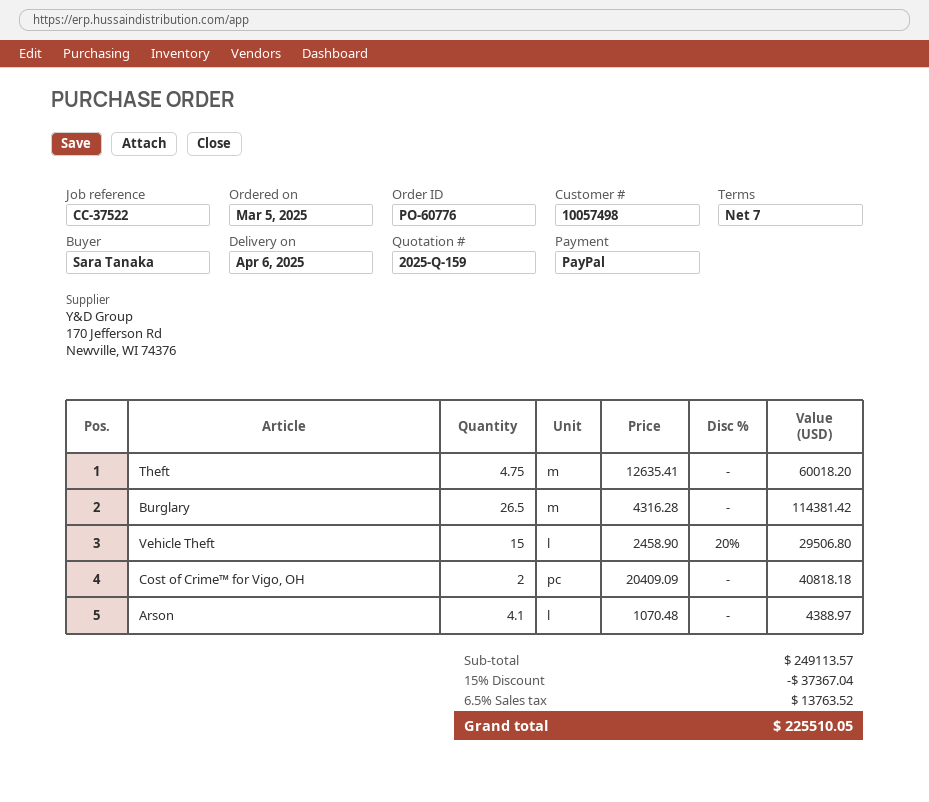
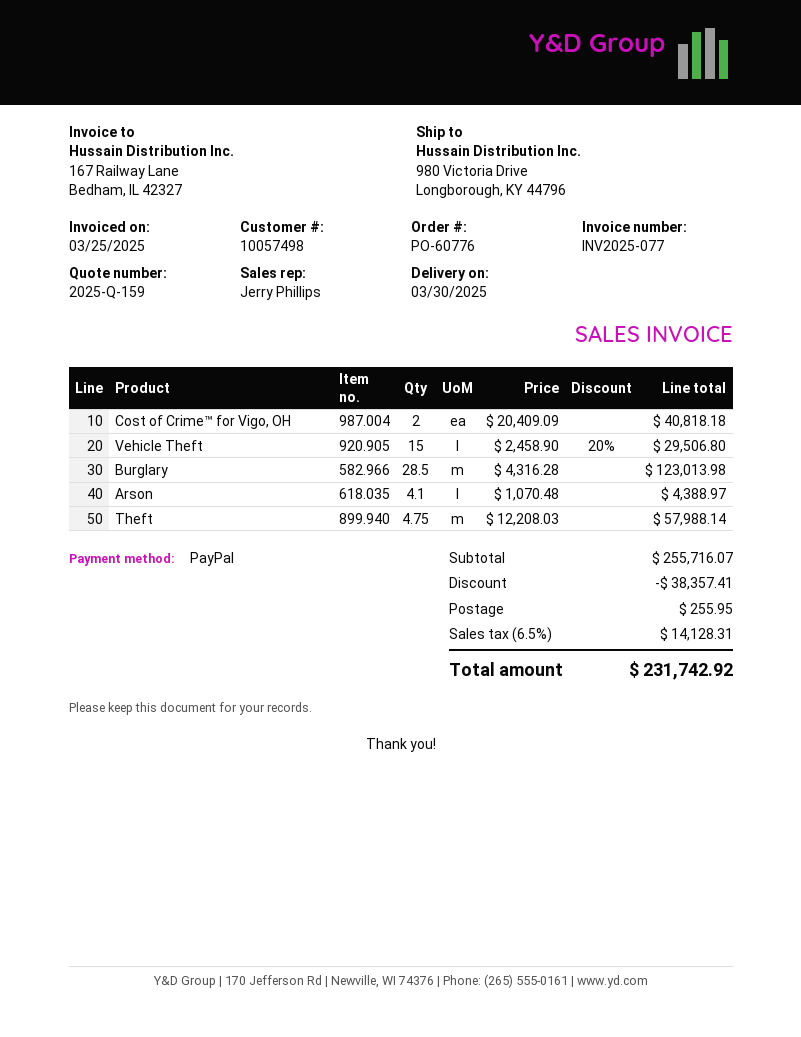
delivery date: 2025-04-06 -> 2025-03-30
Theft: 4.75 x 12635.41 = 60018.20 -> 4.75 x 12208.03 = 57988.14
Burglary: 26.5 x 4316.28 = 114381.42 -> 28.5 x 4316.28 = 123013.98
subtotal: 249113.57 -> 255716.07
discount: 37367.04 -> 38357.41
shipping: none -> 255.95
tax: 6.5% = 13763.52 -> 6.5% = 14128.31
total: 225510.05 -> 231742.92

